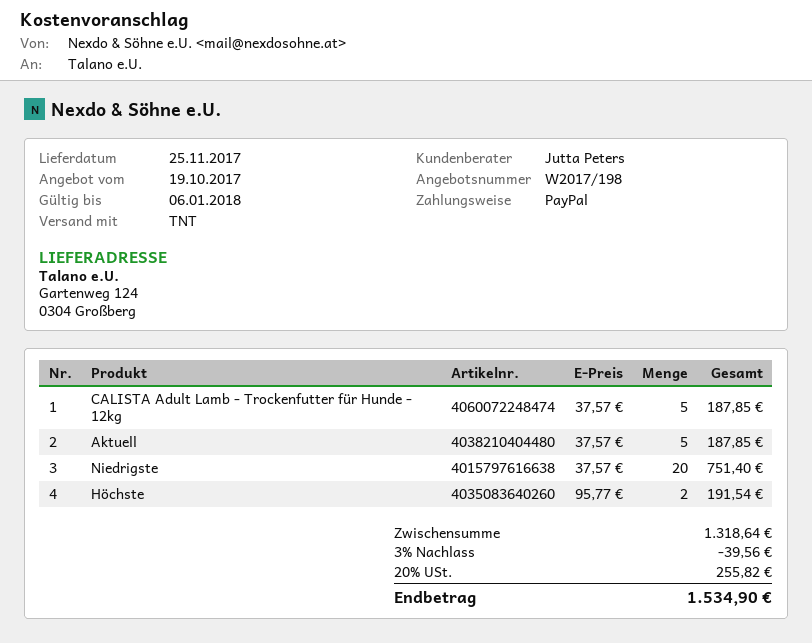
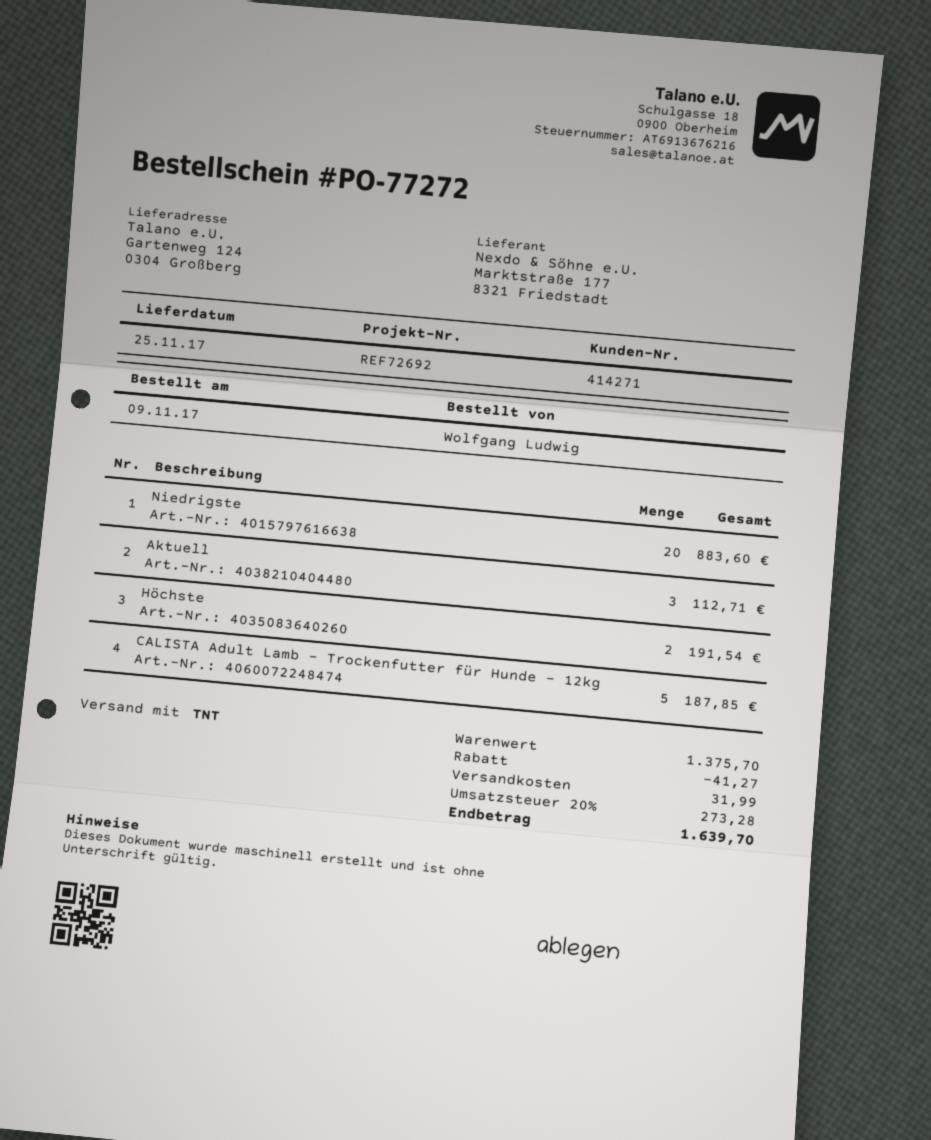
Aktuell: 5 for 187.85 -> 3 for 112.71
Niedrigste: 20 for 751.40 -> 20 for 883.60
subtotal: 1318.64 -> 1375.70
discount: 39.56 -> 41.27
shipping: none -> 31.99
tax: 20% = 255.82 -> 20% = 273.28
total: 1534.90 -> 1639.70

